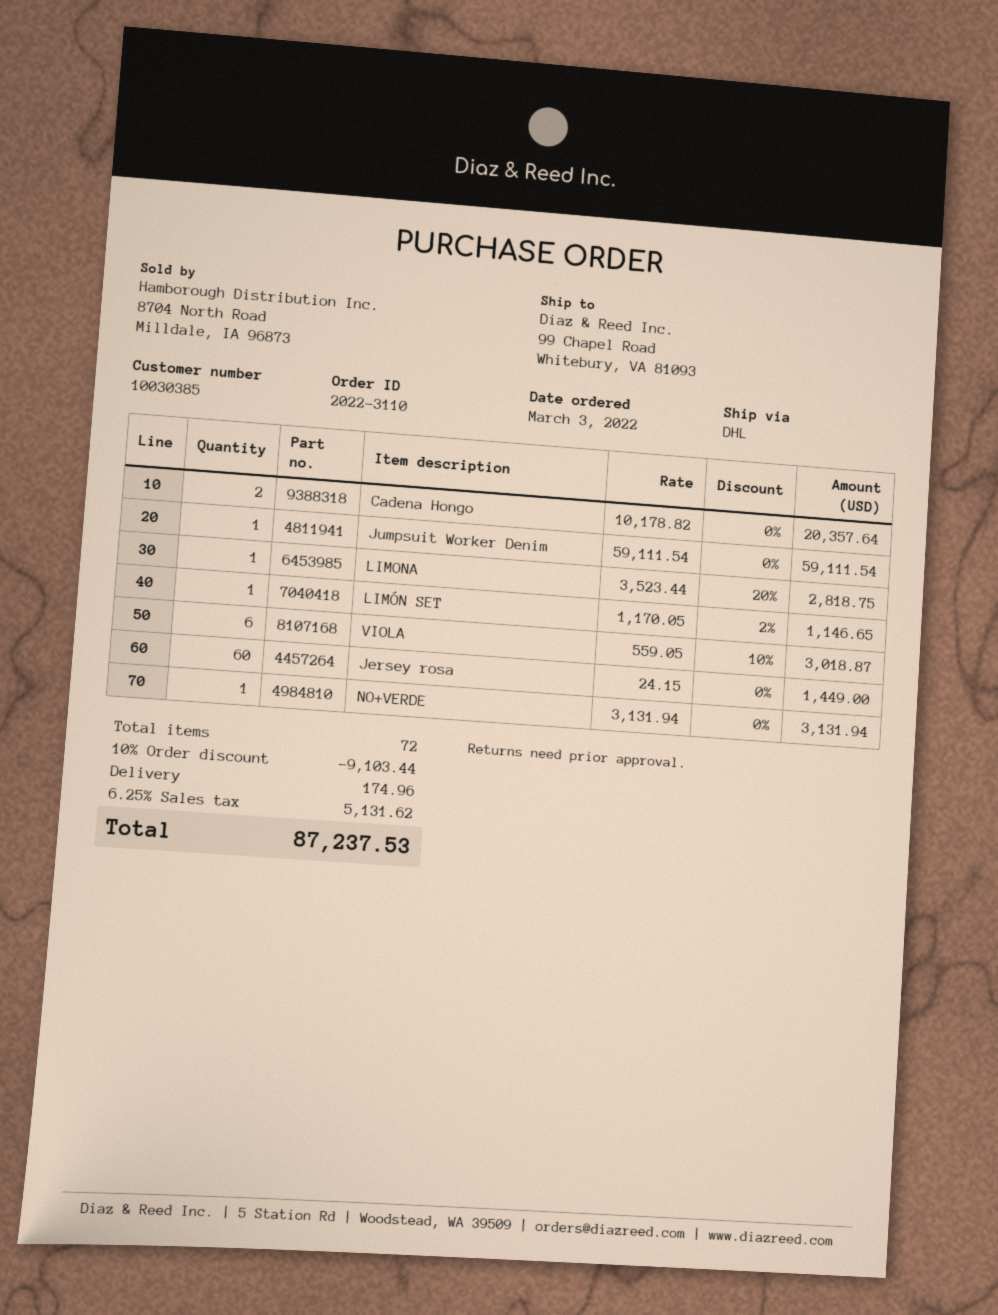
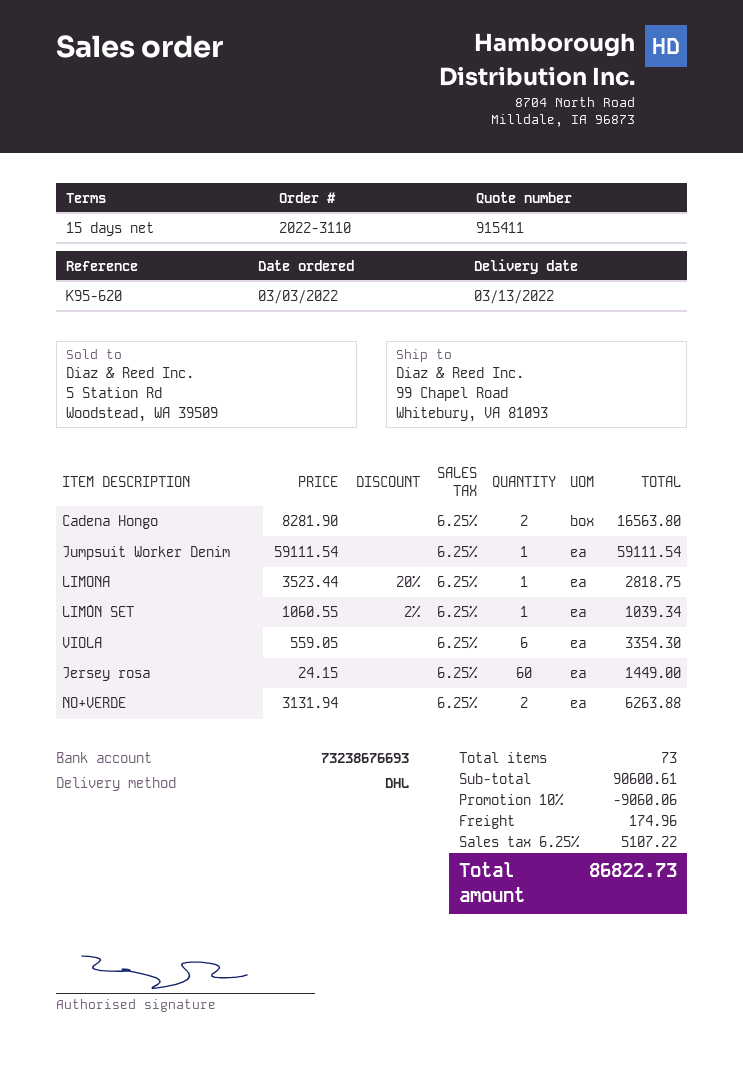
Cadena Hongo: 2 x 10178.82 = 20357.64 -> 2 x 8281.90 = 16563.80
LIMÓN SET: 1 x 1170.05 - 2% = 1146.65 -> 1 x 1060.55 - 2% = 1039.34
VIOLA: 6 x 559.05 - 10% = 3018.87 -> 6 x 559.05 = 3354.30
NO+VERDE: 1 x 3131.94 = 3131.94 -> 2 x 3131.94 = 6263.88
total quantity: 72 -> 73
discount: 10% = 9103.44 -> 10% = 9060.06
tax: 6.25% = 5131.62 -> 6.25% = 5107.22
total: 87237.53 -> 86822.73

